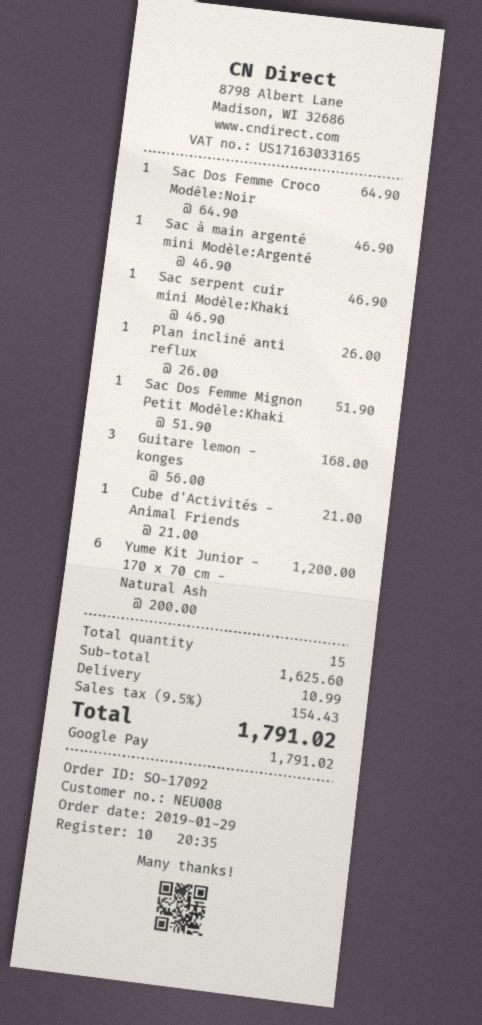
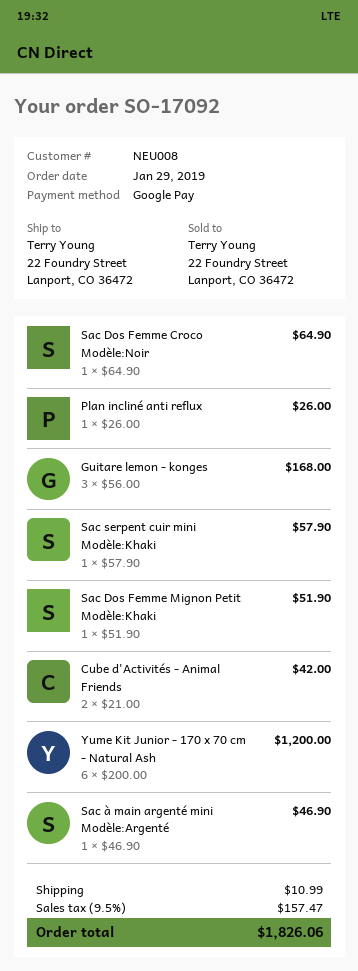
Sac serpent cuir mini Modèle:Khaki: 1 x 46.90 = 46.90 -> 1 x 57.90 = 57.90
Cube d'Activités - Animal Friends: 1 x 21.00 = 21.00 -> 2 x 21.00 = 42.00
tax: 9.5% = 154.43 -> 9.5% = 157.47
total: 1791.02 -> 1826.06

